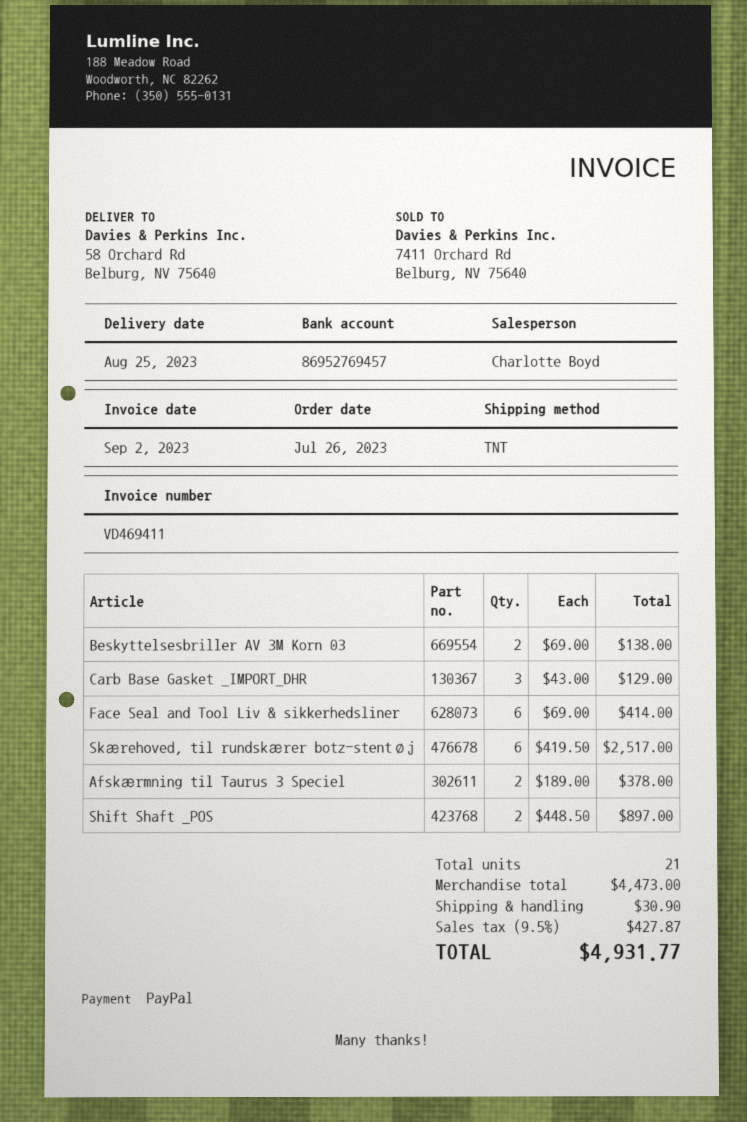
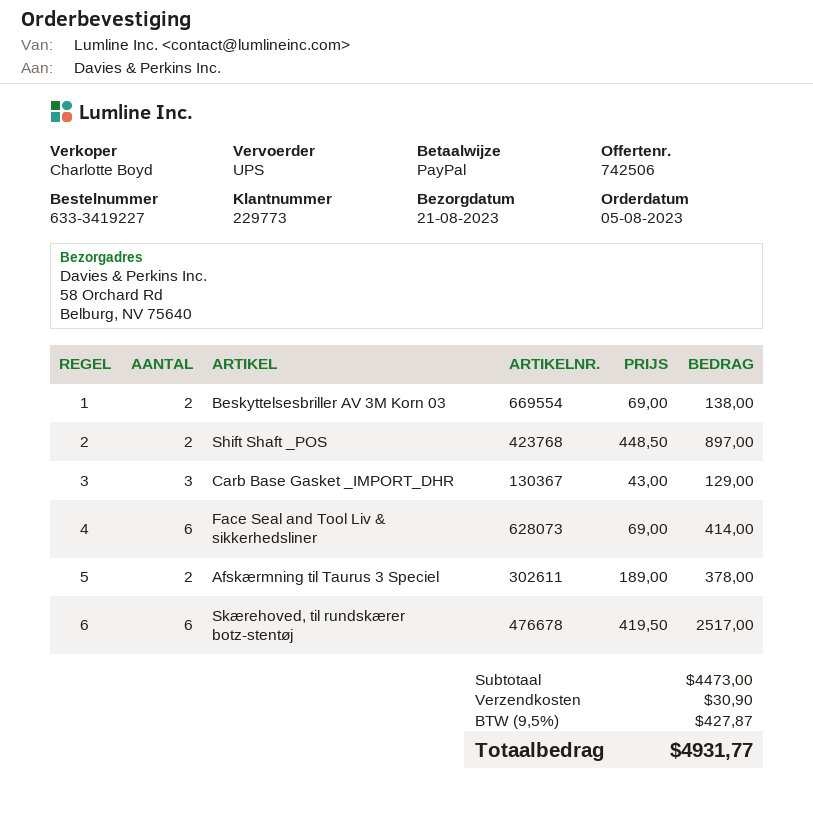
order date: 2023-07-26 -> 2023-08-05
delivery date: 2023-08-25 -> 2023-08-21
shipping method: TNT -> UPS

